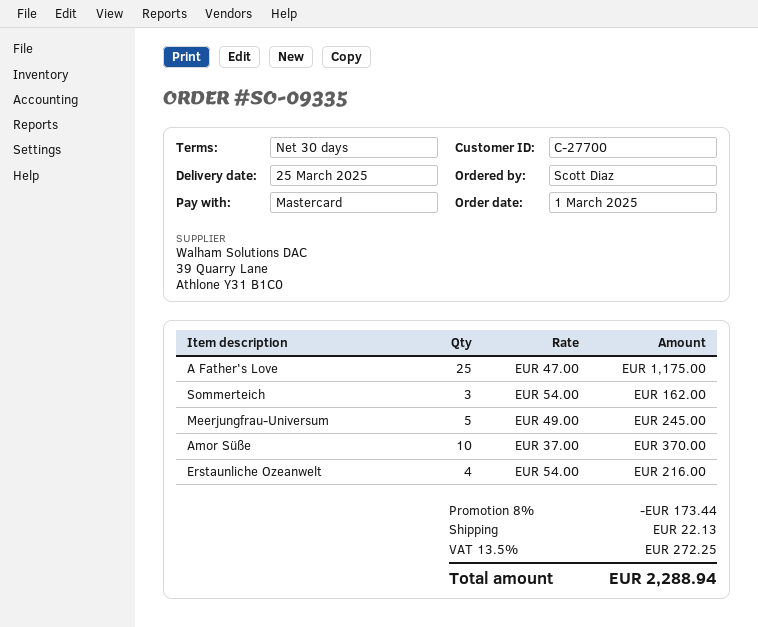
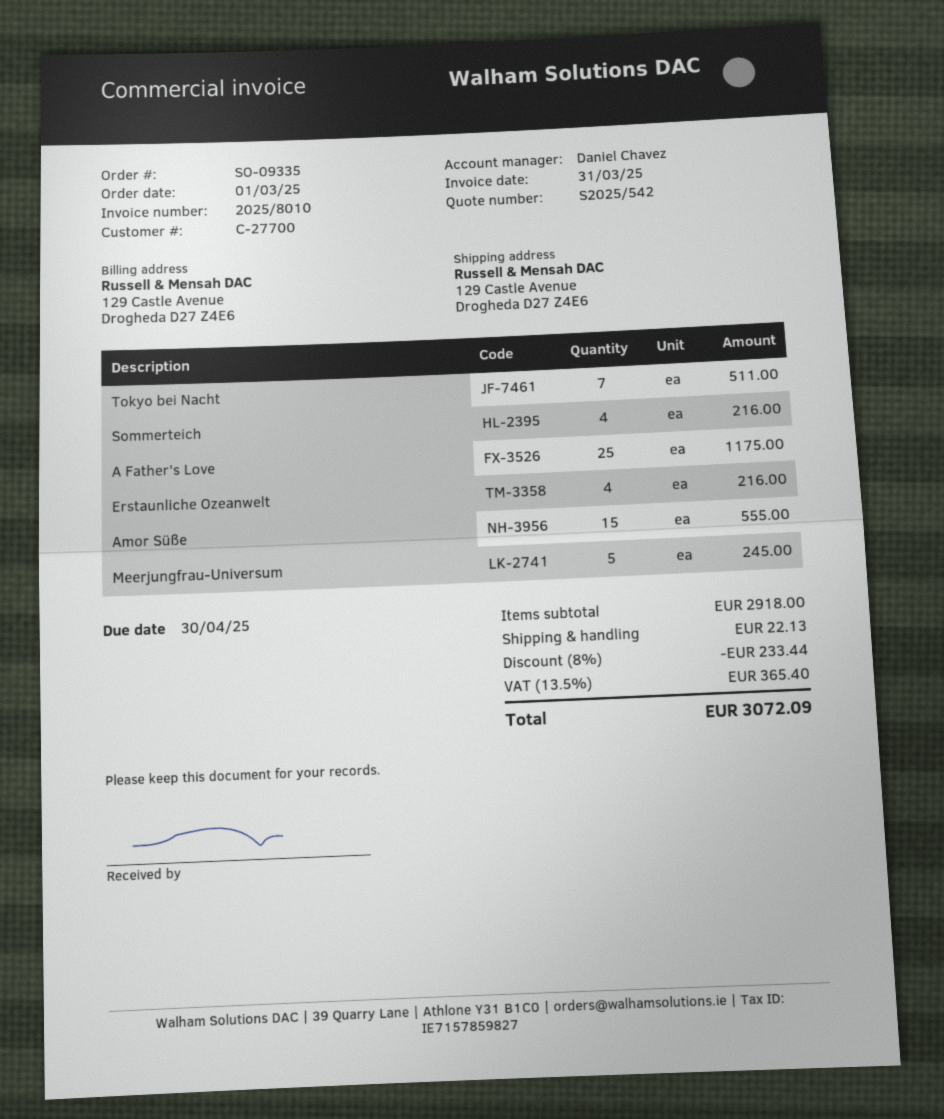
Sommerteich: 3 for 162.00 -> 4 for 216.00
Amor Süße: 10 for 370.00 -> 15 for 555.00
Tokyo bei Nacht: none -> 7 for 511.00
discount: 8% = 173.44 -> 8% = 233.44
tax: 13.5% = 272.25 -> 13.5% = 365.40
total: 2288.94 -> 3072.09

